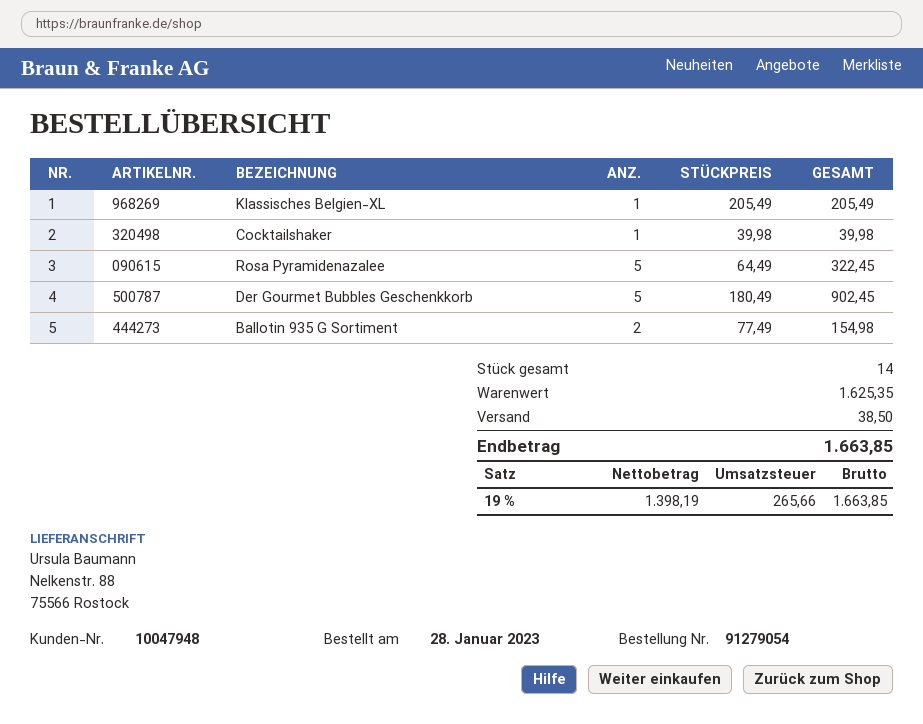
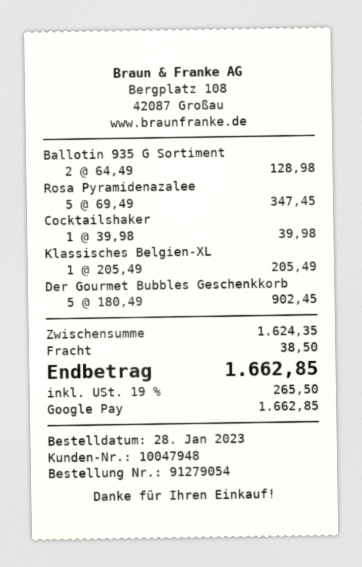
Rosa Pyramidenazalee: 5 x 64.49 = 322.45 -> 5 x 69.49 = 347.45
Ballotin 935 G Sortiment: 2 x 77.49 = 154.98 -> 2 x 64.49 = 128.98
subtotal: 1625.35 -> 1624.35
tax: 19% = 265.66 -> 19% = 265.50
total: 1663.85 -> 1662.85

